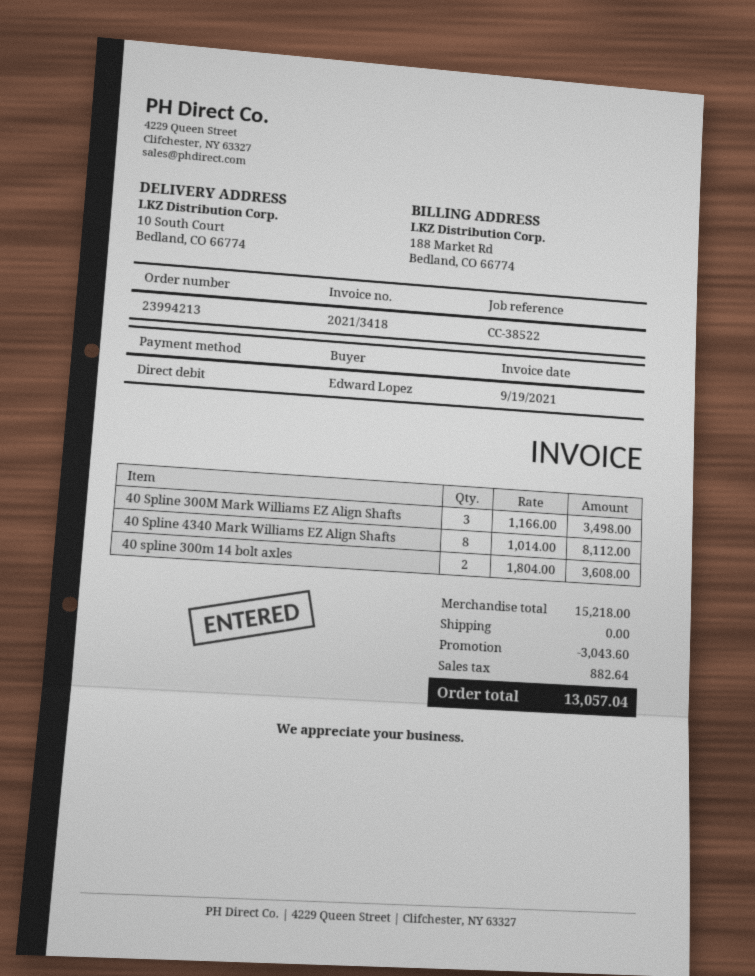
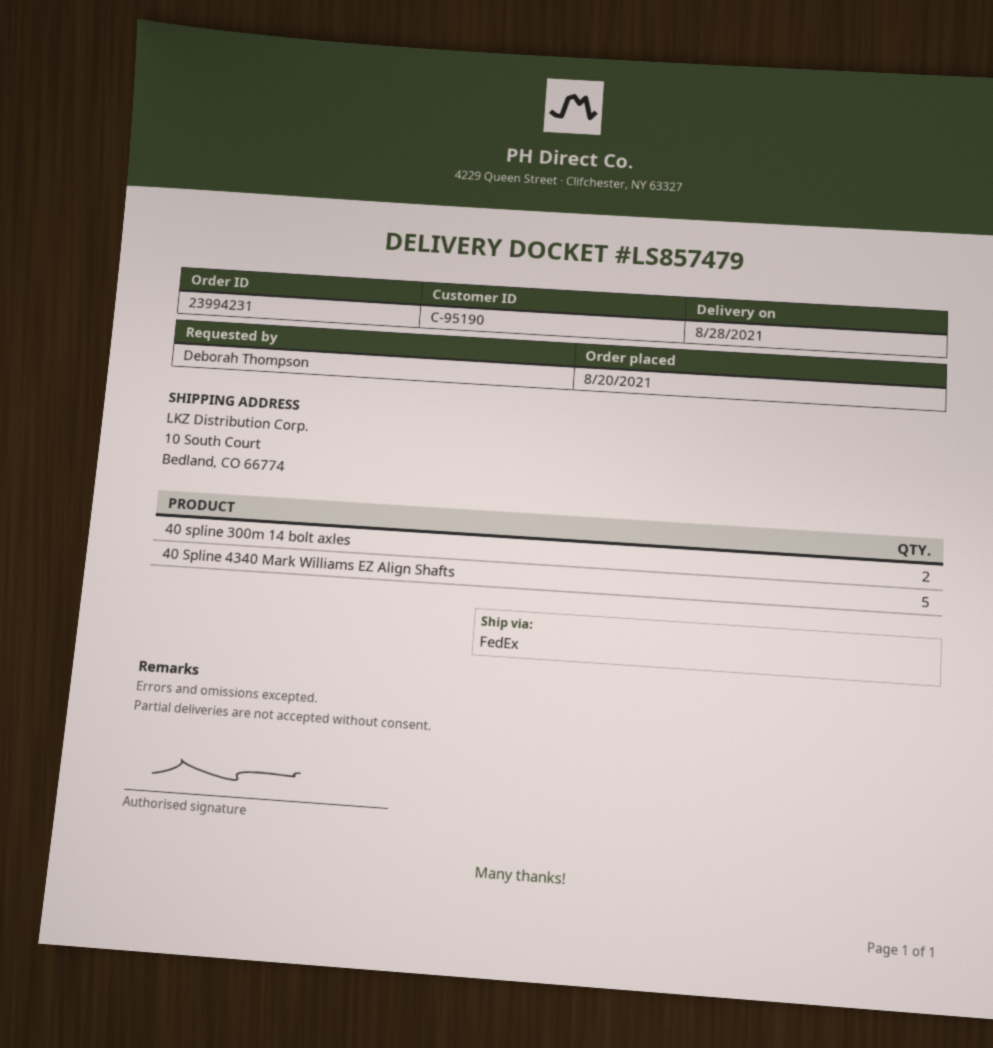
order number: 23994213 -> 23994231
ordered by: Edward Lopez -> Deborah Thompson
40 Spline 300M Mark Williams EZ Align Shafts: 3 -> none
40 Spline 4340 Mark Williams EZ Align Shafts: 8 -> 5

